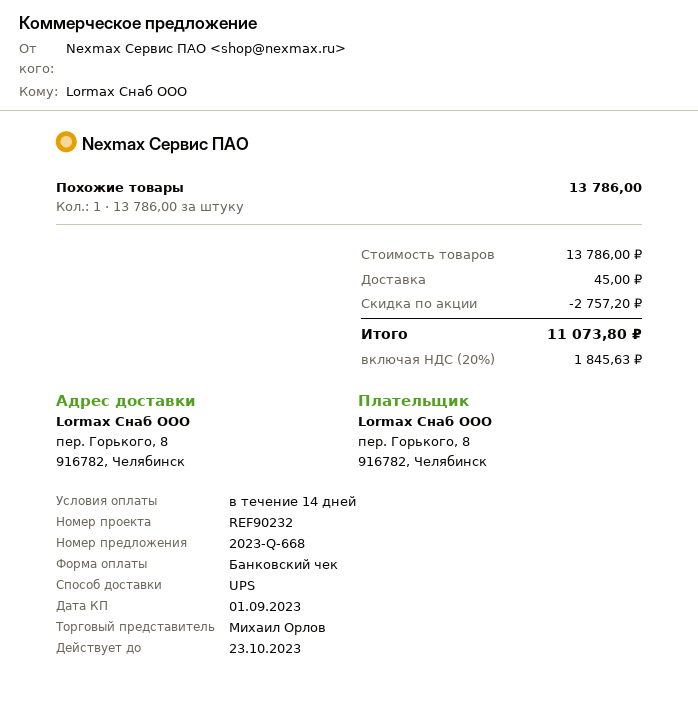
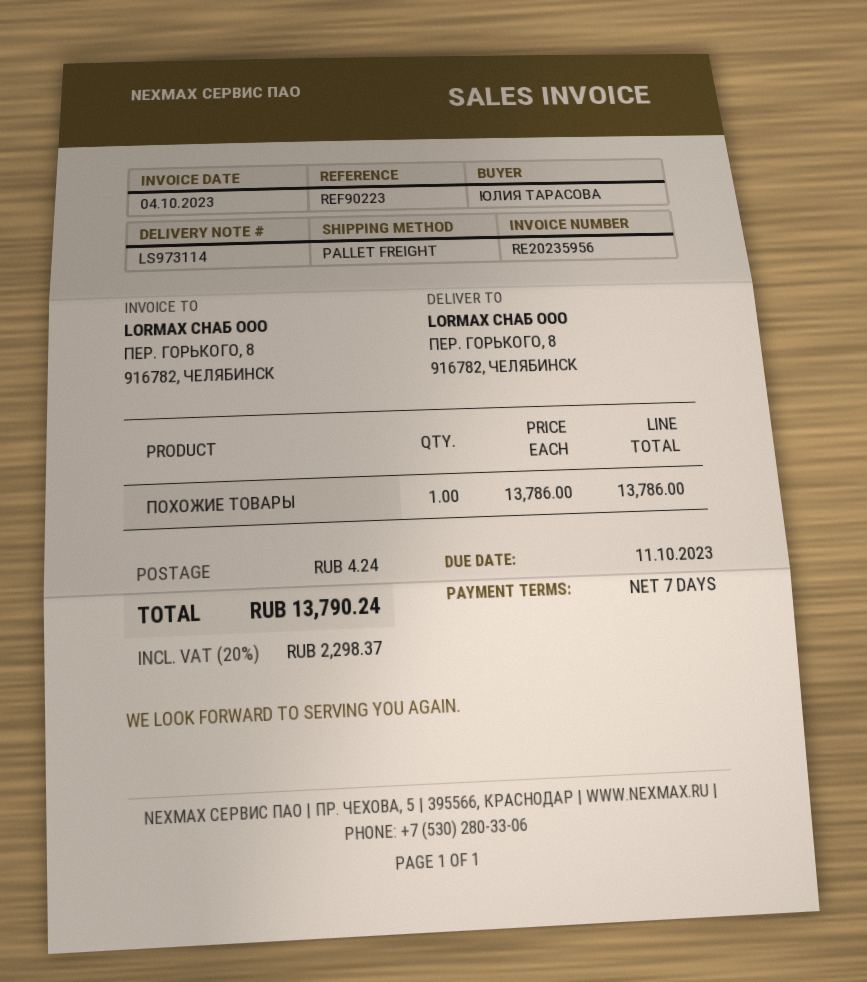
payment terms: 14 days -> 7 days
reference: REF90232 -> REF90223
shipping method: UPS -> pallet freight
discount: 2757.20 -> none
shipping: 45.00 -> 4.24
tax: 20% = 1845.63 -> 20% = 2298.37
total: 11073.80 -> 13790.24

